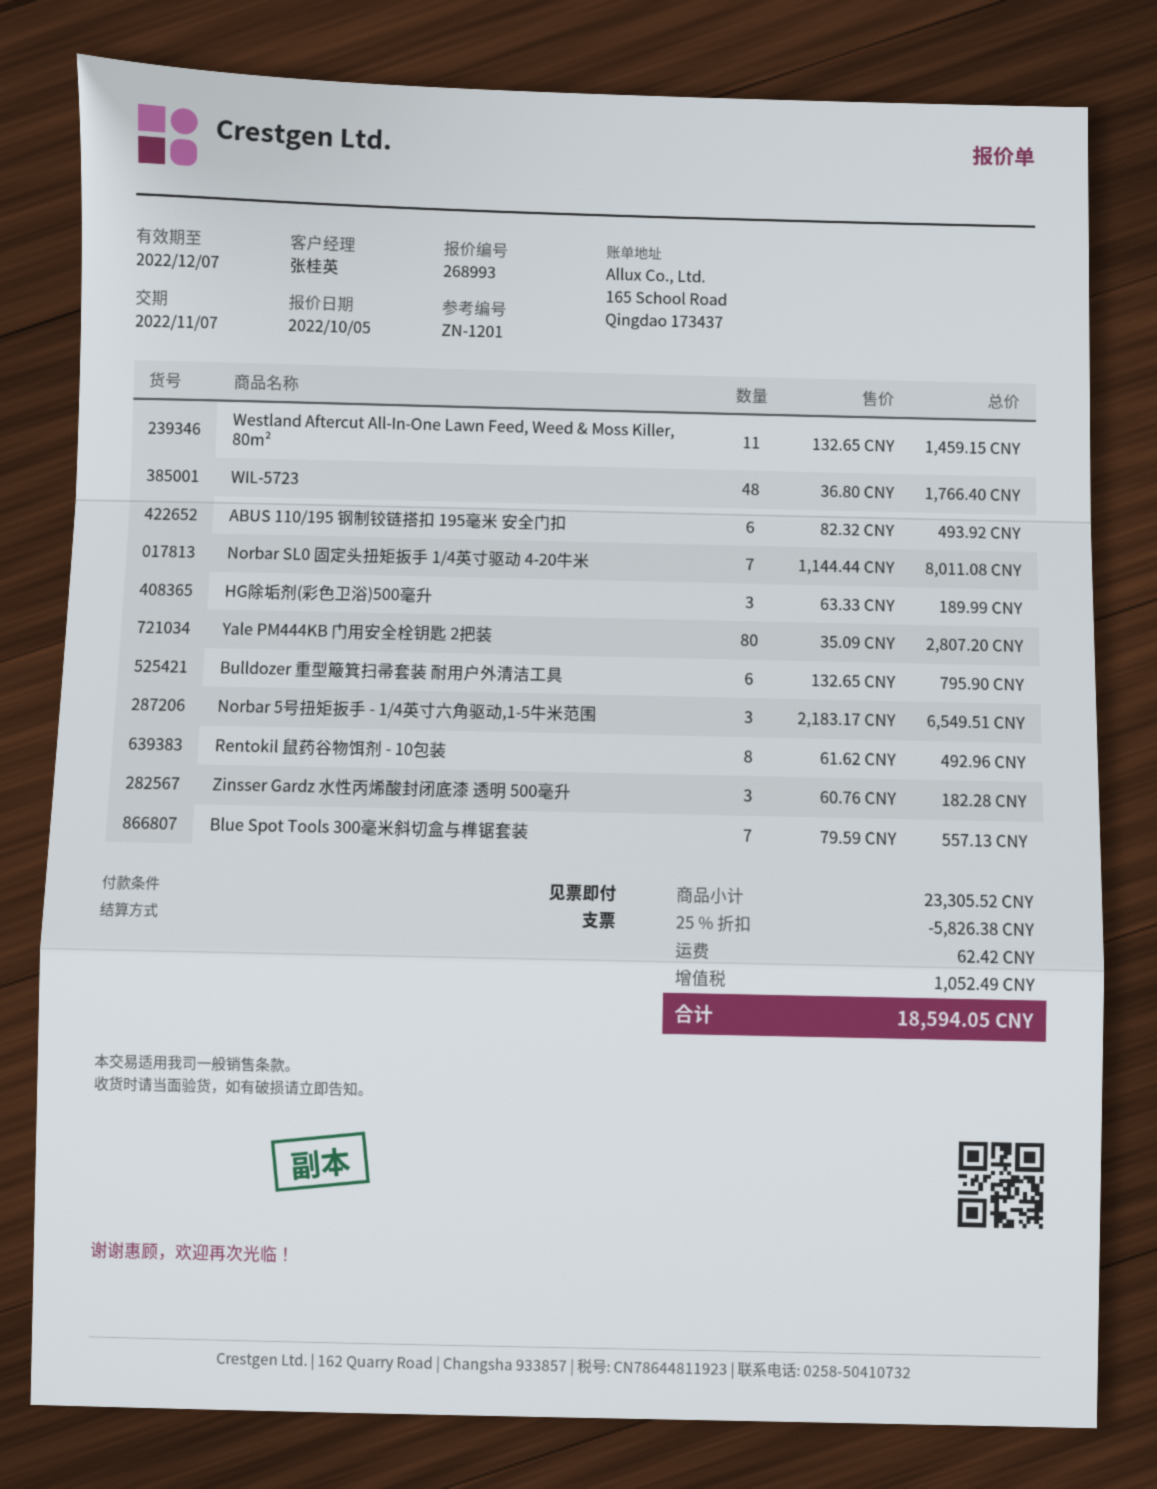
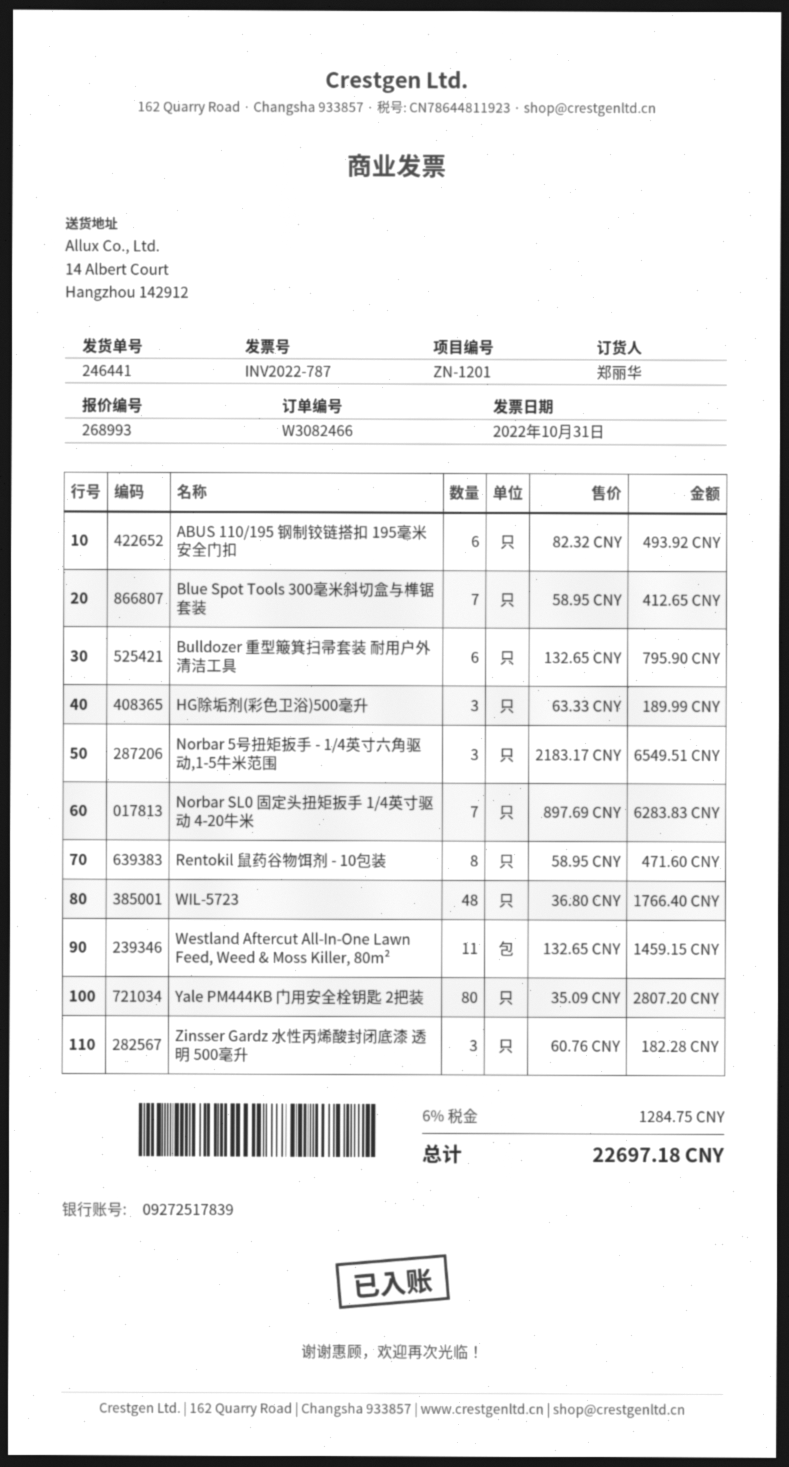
Norbar SL0 固定头扭矩扳手 1/4英寸驱动 4-20牛米: 7 x 1144.44 = 8011.08 -> 7 x 897.69 = 6283.83
Rentokil 鼠药谷物饵剂 - 10包装: 8 x 61.62 = 492.96 -> 8 x 58.95 = 471.60
Blue Spot Tools 300毫米斜切盒与榫锯套装: 7 x 79.59 = 557.13 -> 7 x 58.95 = 412.65
discount: 25% = 5826.38 -> none
shipping: 62.42 -> none
tax: 1052.49 -> 1284.75
total: 18594.05 -> 22697.18

